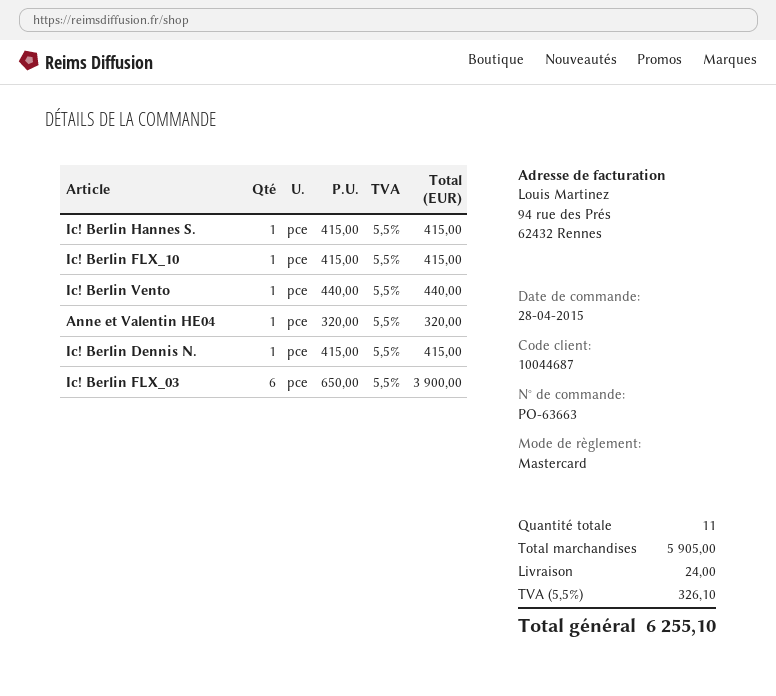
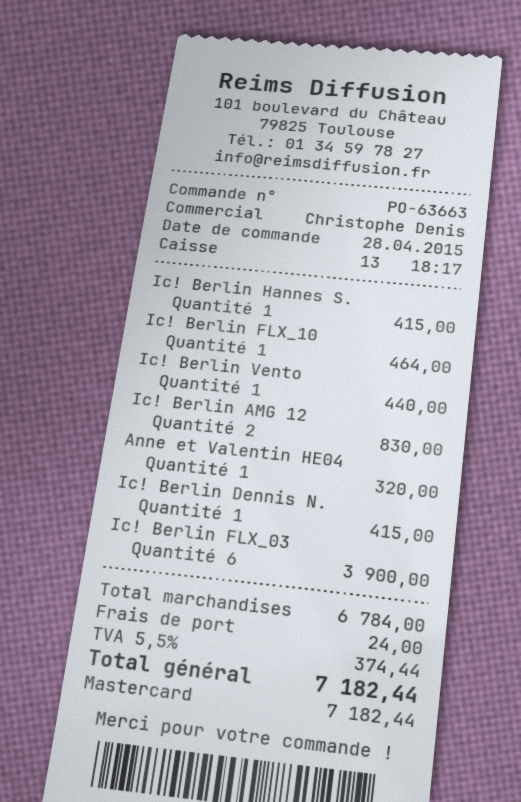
Ic! Berlin FLX_10: 1 for 415.00 -> 1 for 464.00
Ic! Berlin AMG 12: none -> 2 for 830.00
subtotal: 5905.00 -> 6784.00
tax: 5.5% = 326.10 -> 5.5% = 374.44
total: 6255.10 -> 7182.44

